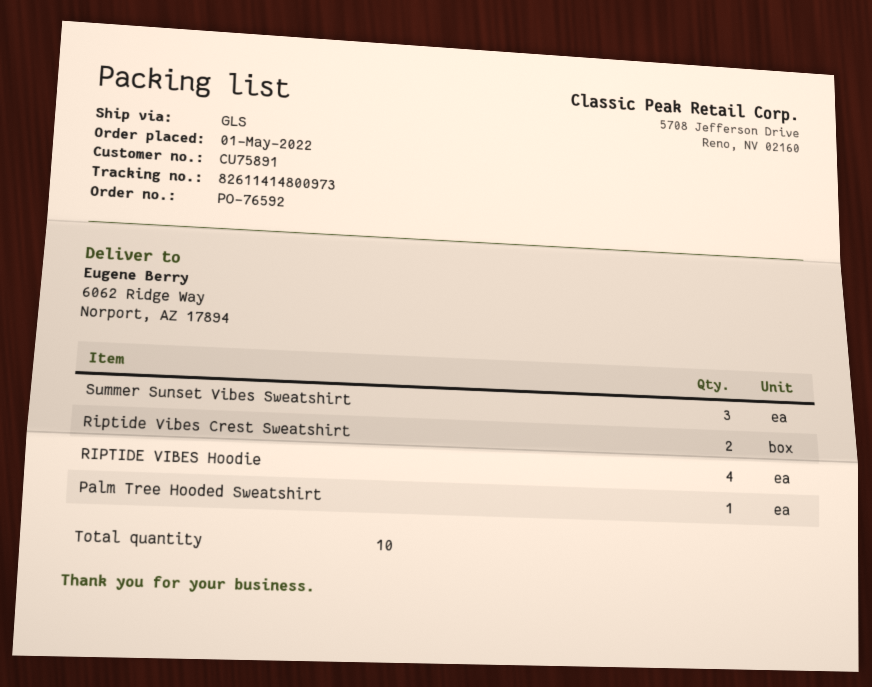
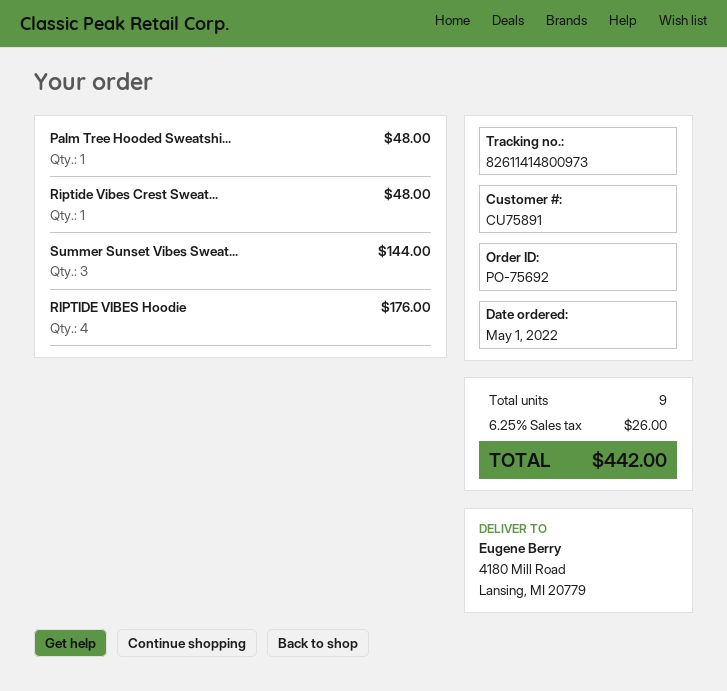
order number: PO-76592 -> PO-75692
ship to: 6062 Ridge Way, Norport, AZ 17894 -> 4180 Mill Road, Lansing, MI 20779
Riptide Vibes Crest Sweatshirt: 2 -> 1
total quantity: 10 -> 9

